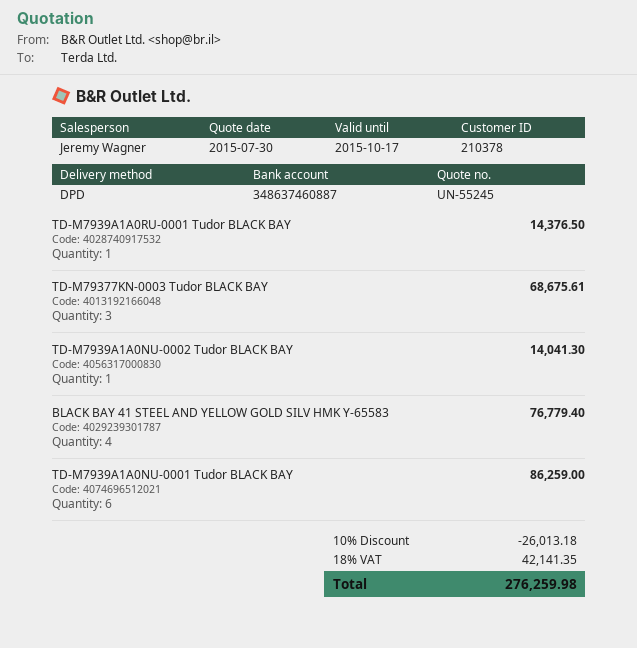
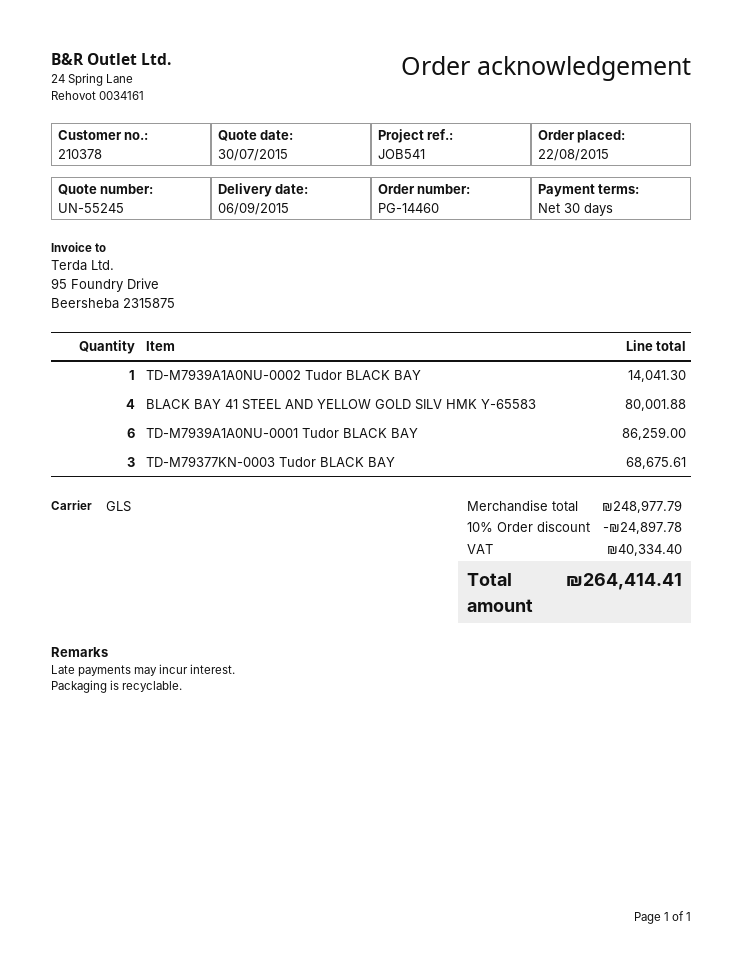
shipping method: DPD -> GLS
TD-M7939A1A0RU-0001 Tudor BLACK BAY: 1 for 14376.50 -> none
BLACK BAY 41 STEEL AND YELLOW GOLD SILV HMK Y-65583: 4 for 76779.40 -> 4 for 80001.88
discount: 10% = 26013.18 -> 10% = 24897.78
tax: 42141.35 -> 40334.40
total: 276259.98 -> 264414.41

